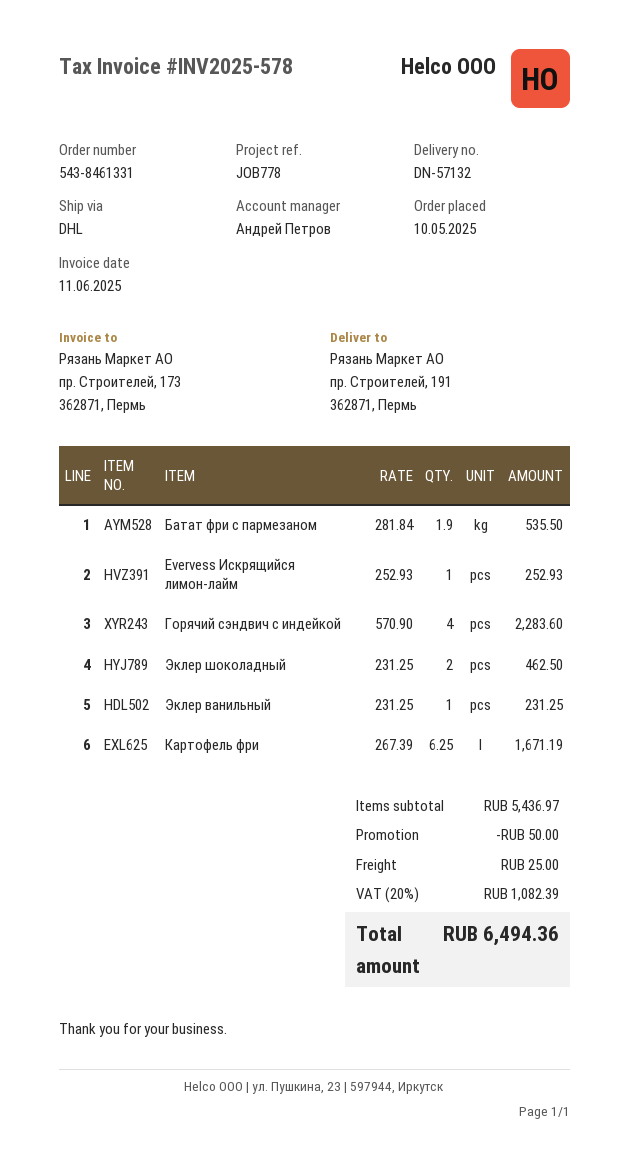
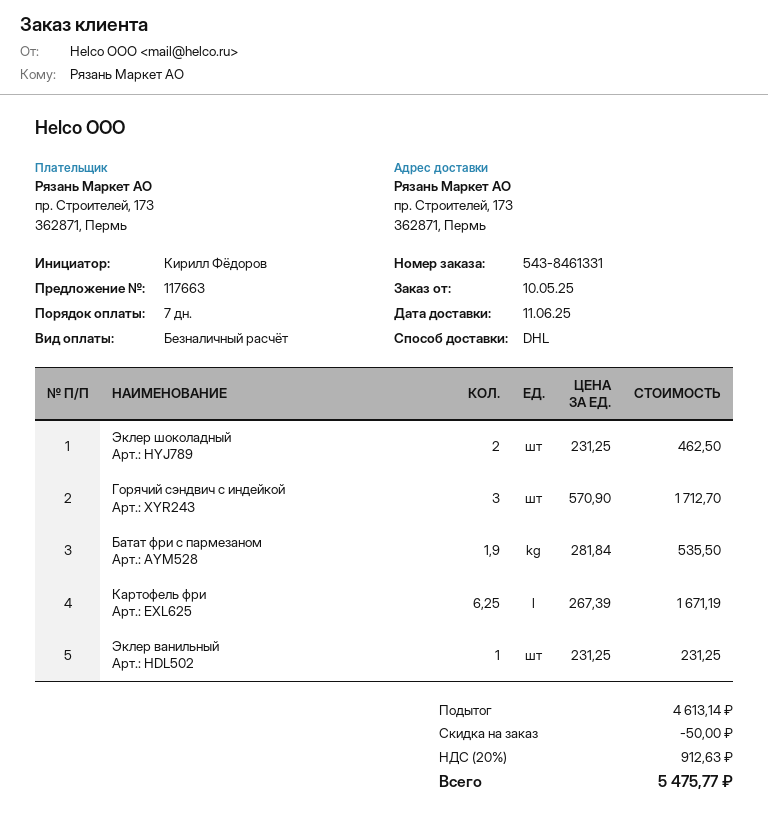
ship to: пр. Строителей, 191, 362871, Пермь -> пр. Строителей, 173, 362871, Пермь
Evervess Искрящийся лимон-лайм: 1 x 252.93 = 252.93 -> none
Горячий сэндвич с индейкой: 4 x 570.90 = 2283.60 -> 3 x 570.90 = 1712.70
subtotal: 5436.97 -> 4613.14
shipping: 25.00 -> none
tax: 20% = 1082.39 -> 20% = 912.63
total: 6494.36 -> 5475.77

